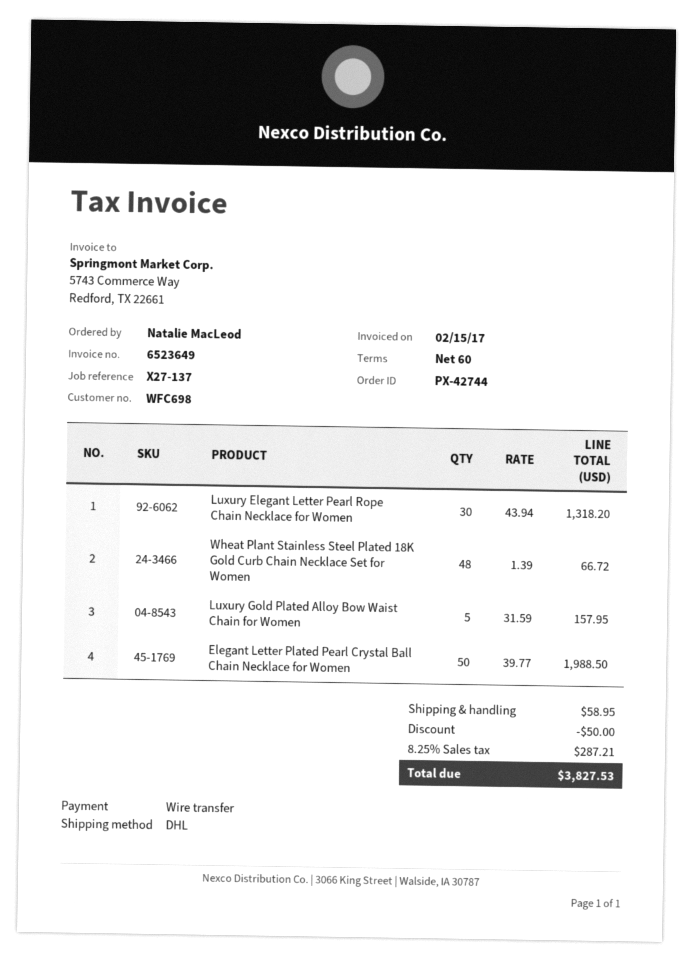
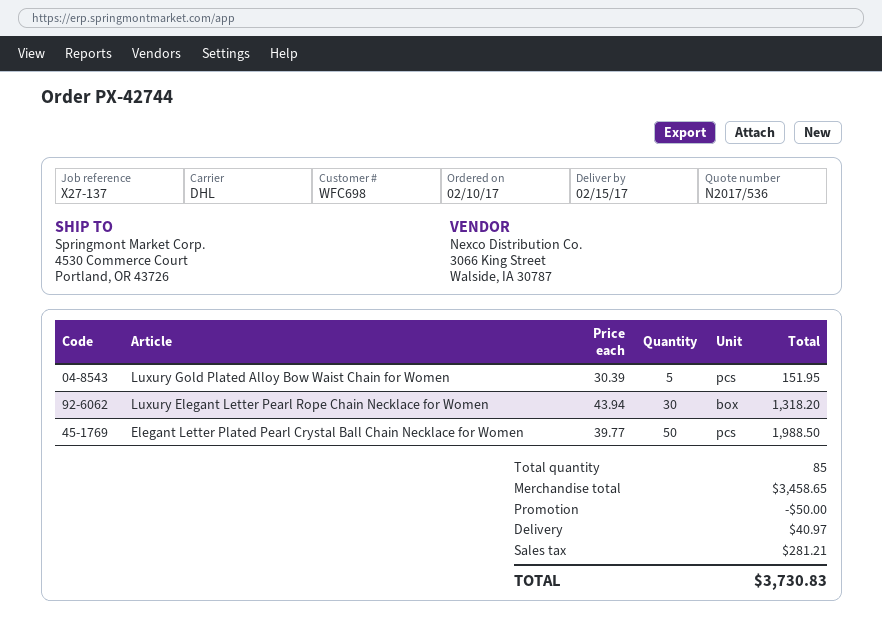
Wheat Plant Stainless Steel Plated 18K Gold Curb Chain Necklace Set for Women: 48 x 1.39 = 66.72 -> none
Luxury Gold Plated Alloy Bow Waist Chain for Women: 5 x 31.59 = 157.95 -> 5 x 30.39 = 151.95
shipping: 58.95 -> 40.97
tax: 287.21 -> 281.21
total: 3827.53 -> 3730.83

